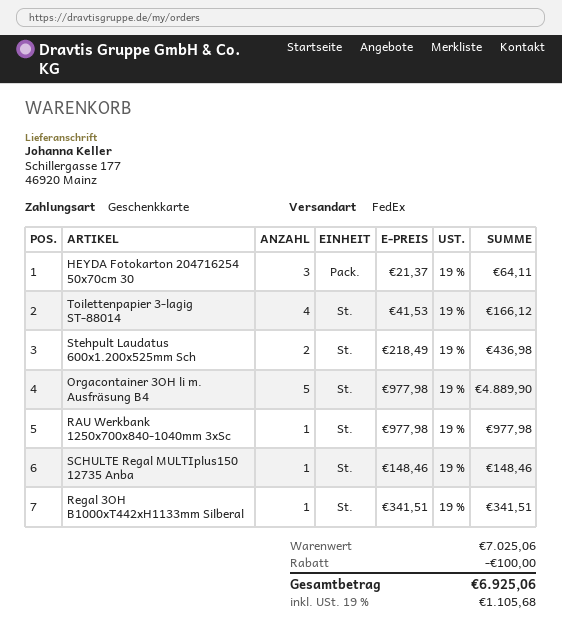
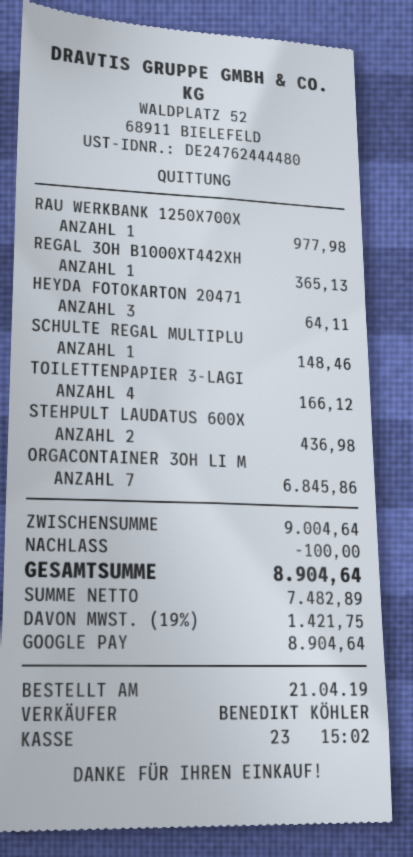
payment method: gift card -> Google Pay
Orgacontainer 3OH li m. Ausfräsung B4: 5 for 4889.90 -> 7 for 6845.86
Regal 3OH B1000xT442xH1133mm Silberal: 1 for 341.51 -> 1 for 365.13
subtotal: 7025.06 -> 9004.64
tax: 19% = 1105.68 -> 19% = 1421.75
total: 6925.06 -> 8904.64

